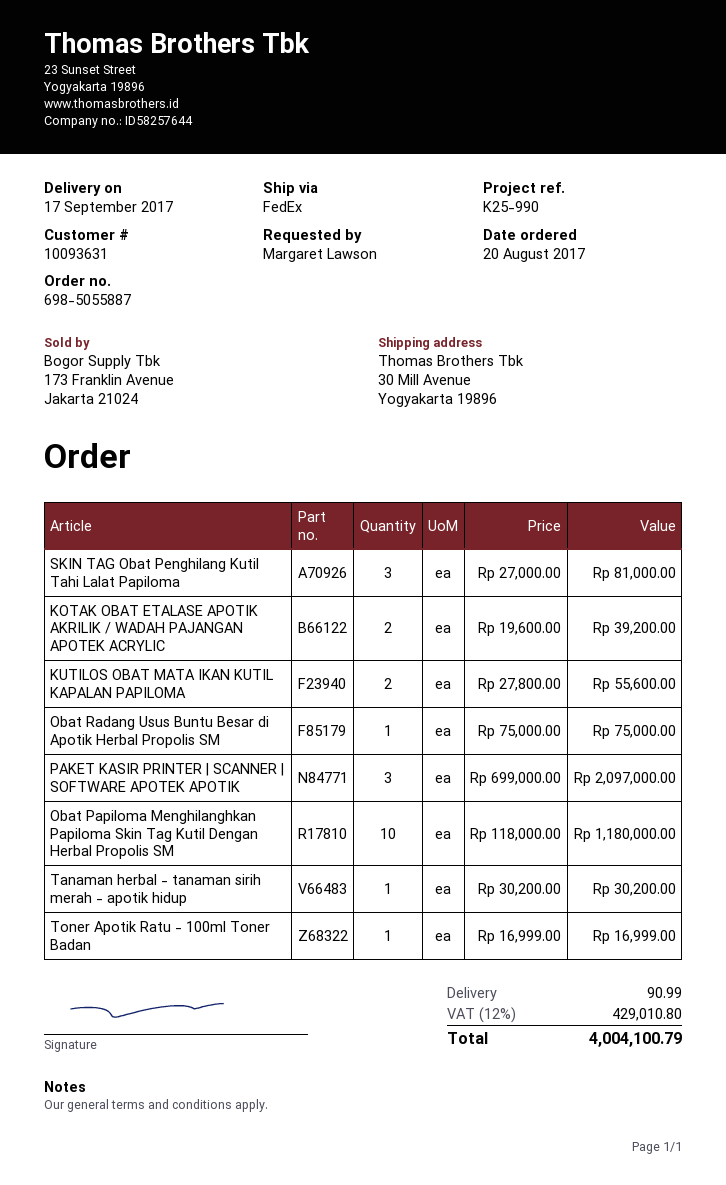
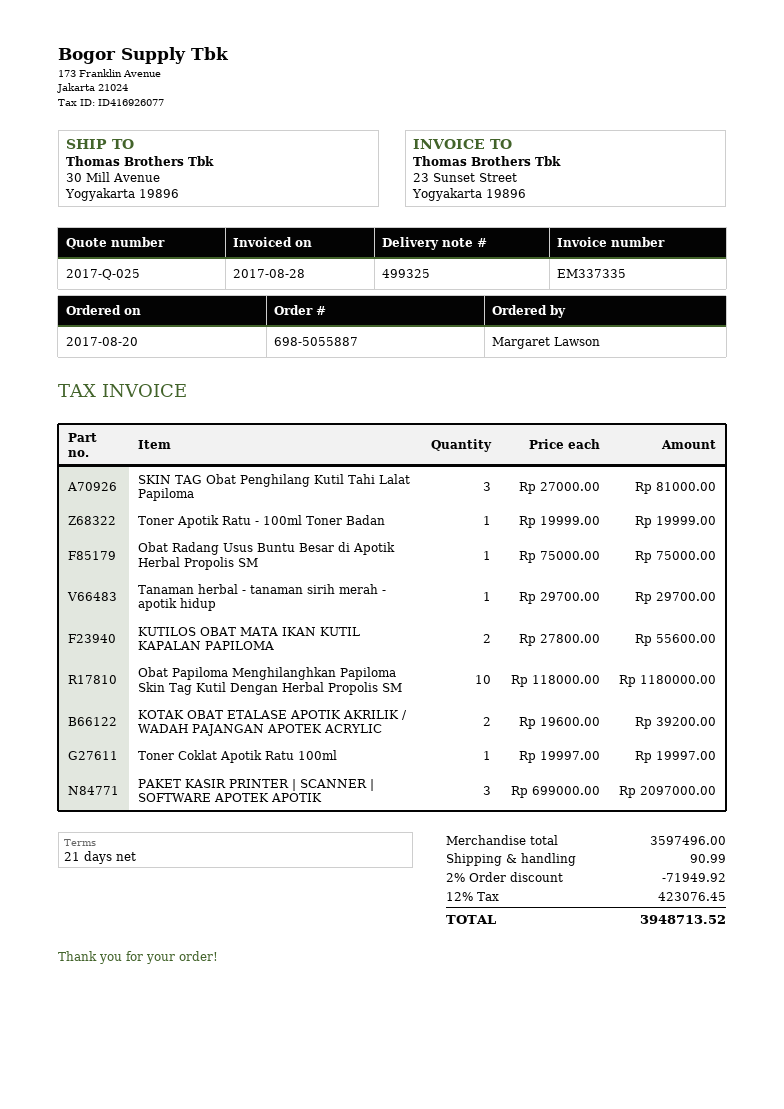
Tanaman herbal - tanaman sirih merah - apotik hidup: 1 x 30200.00 = 30200.00 -> 1 x 29700.00 = 29700.00
Toner Apotik Ratu - 100ml Toner Badan: 1 x 16999.00 = 16999.00 -> 1 x 19999.00 = 19999.00
Toner Coklat Apotik Ratu 100ml: none -> 1 x 19997.00 = 19997.00
discount: none -> 2% = 71949.92
tax: 12% = 429010.80 -> 12% = 423076.45
total: 4004100.79 -> 3948713.52

